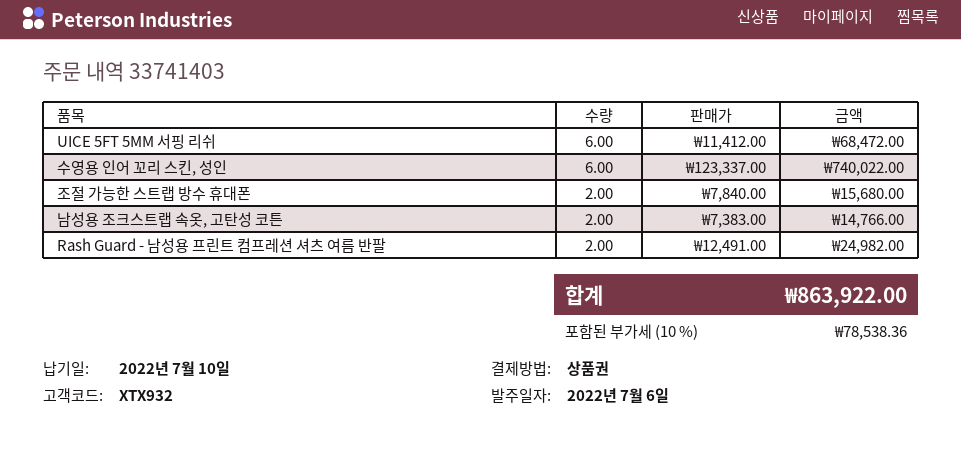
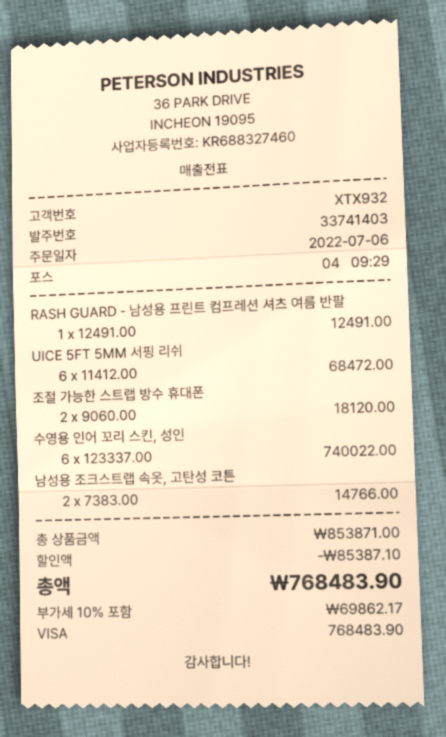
payment method: gift card -> Visa
조절 가능한 스트랩 방수 휴대폰: 2 x 7840.00 = 15680.00 -> 2 x 9060.00 = 18120.00
Rash Guard - 남성용 프린트 컴프레션 셔츠 여름 반팔: 2 x 12491.00 = 24982.00 -> 1 x 12491.00 = 12491.00
discount: none -> 85387.10
tax: 10% = 78538.36 -> 10% = 69862.17
total: 863922.00 -> 768483.90

